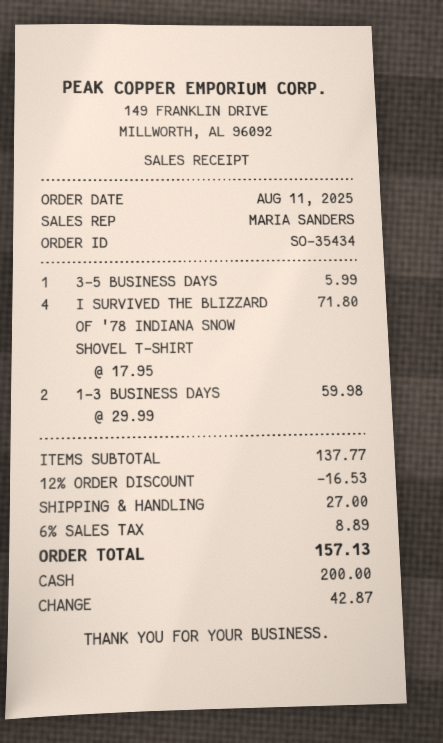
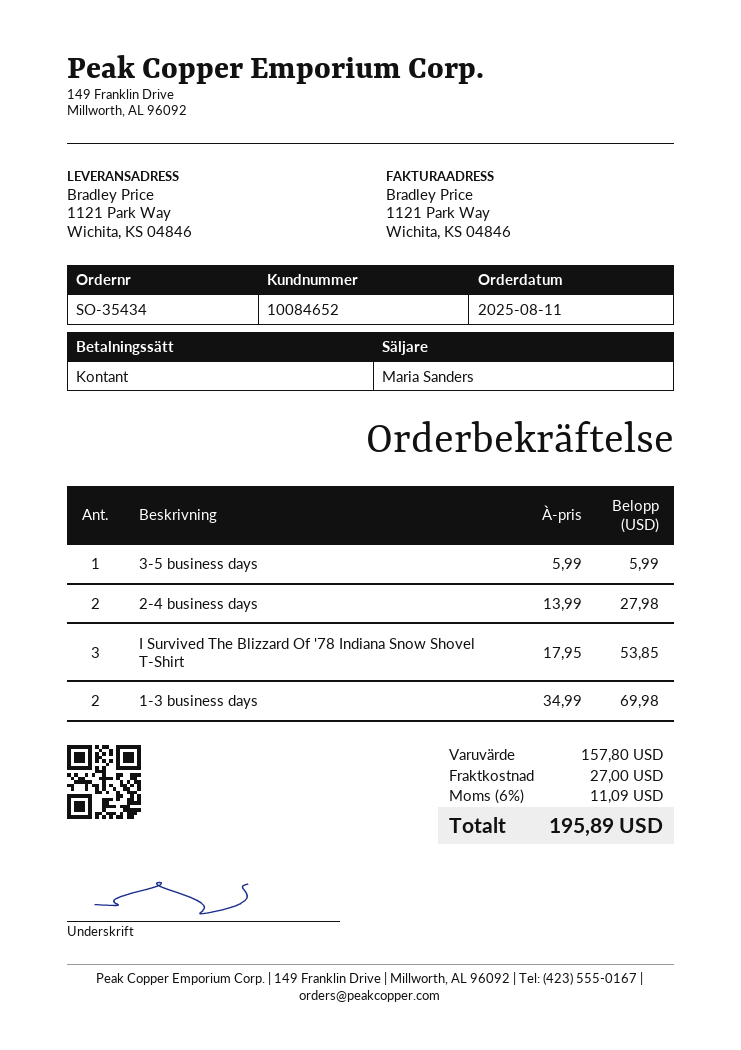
I SURVIVED THE BLIZZARD OF '78 INDIANA SNOW SHOVEL T-SHIRT: 4 x 17.95 = 71.80 -> 3 x 17.95 = 53.85
1-3 BUSINESS DAYS: 2 x 29.99 = 59.98 -> 2 x 34.99 = 69.98
2-4 business days: none -> 2 x 13.99 = 27.98
subtotal: 137.77 -> 157.80
discount: 12% = 16.53 -> none
tax: 6% = 8.89 -> 6% = 11.09
total: 157.13 -> 195.89

